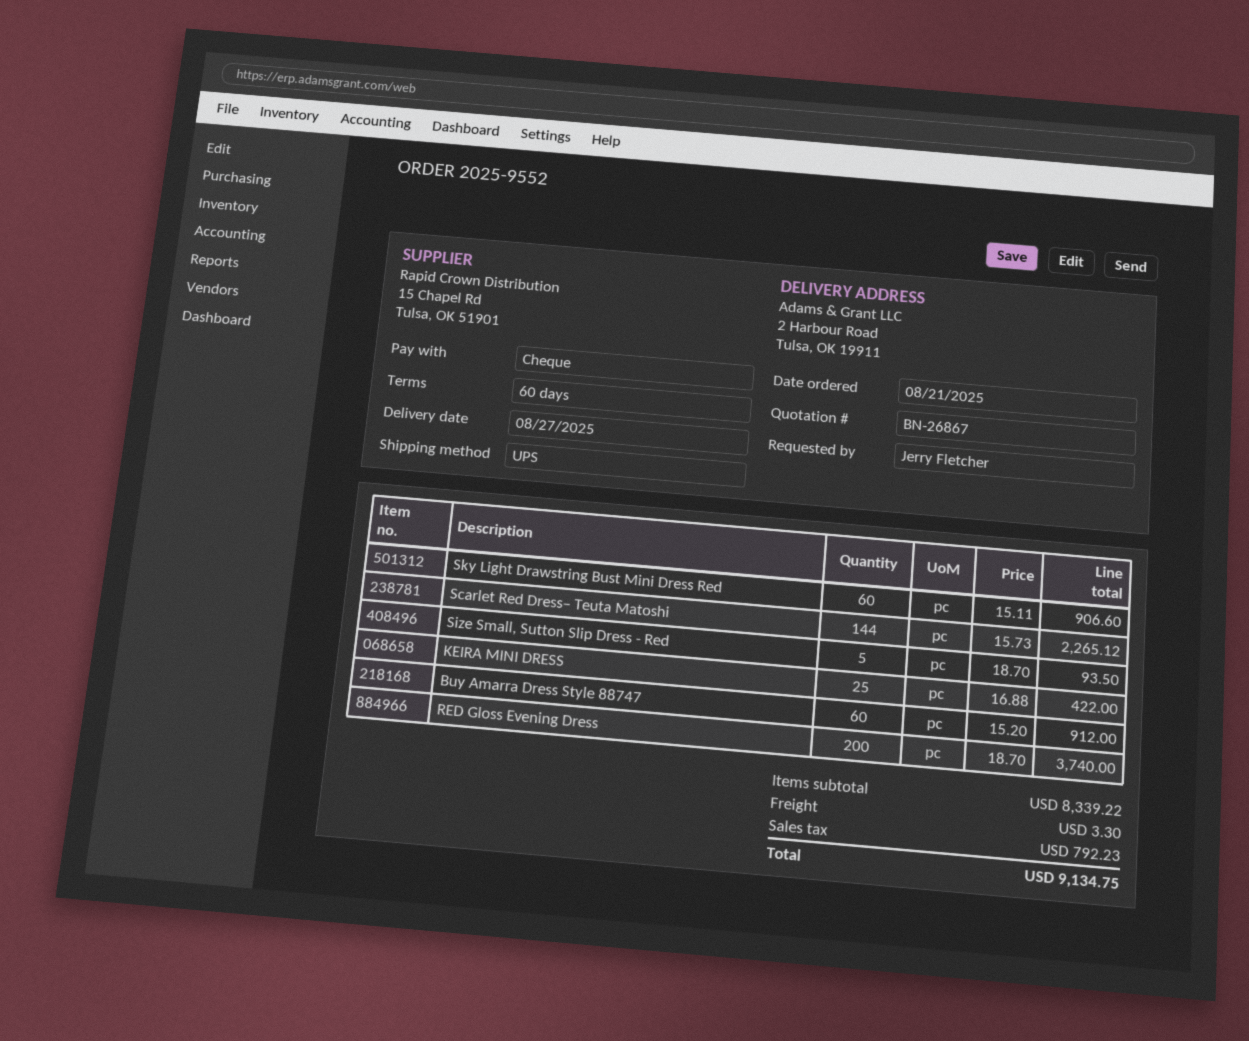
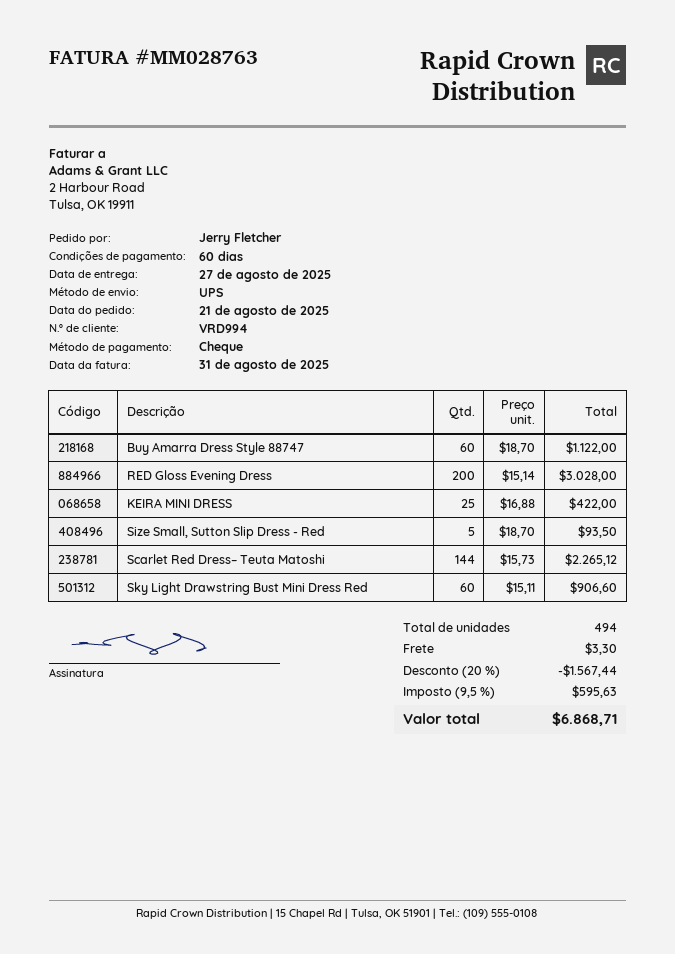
Buy Amarra Dress Style 88747: 60 x 15.20 = 912.00 -> 60 x 18.70 = 1122.00
RED Gloss Evening Dress: 200 x 18.70 = 3740.00 -> 200 x 15.14 = 3028.00
discount: none -> 20% = 1567.44
tax: 792.23 -> 595.63
total: 9134.75 -> 6868.71

